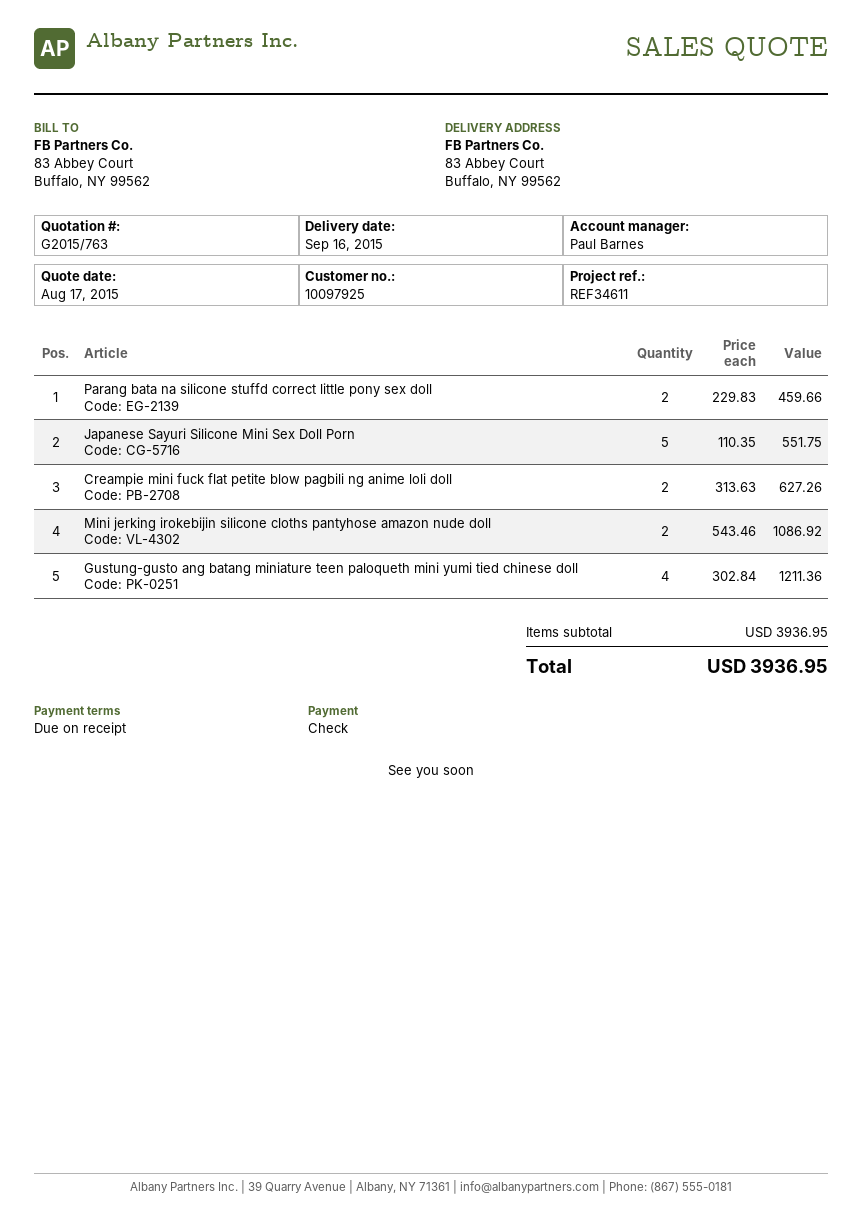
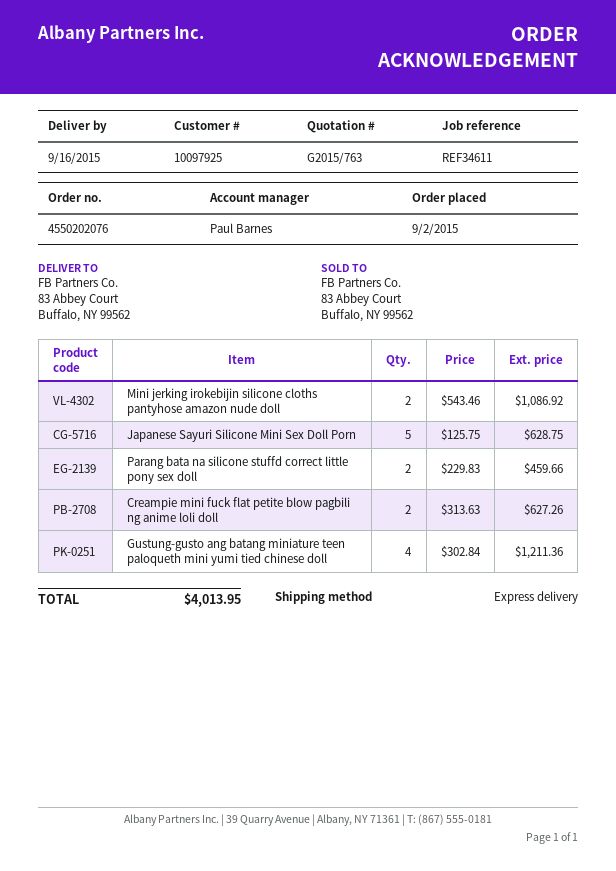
Japanese Sayuri Silicone Mini Sex Doll Porn: 5 x 110.35 = 551.75 -> 5 x 125.75 = 628.75
total: 3936.95 -> 4013.95

